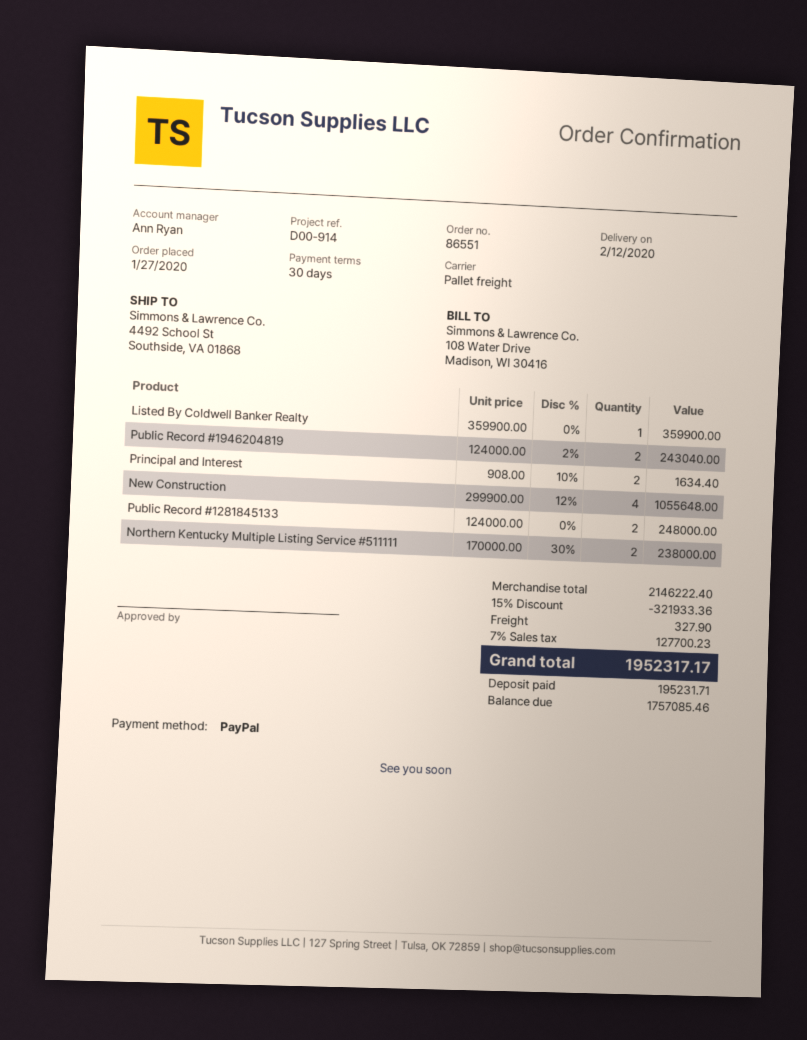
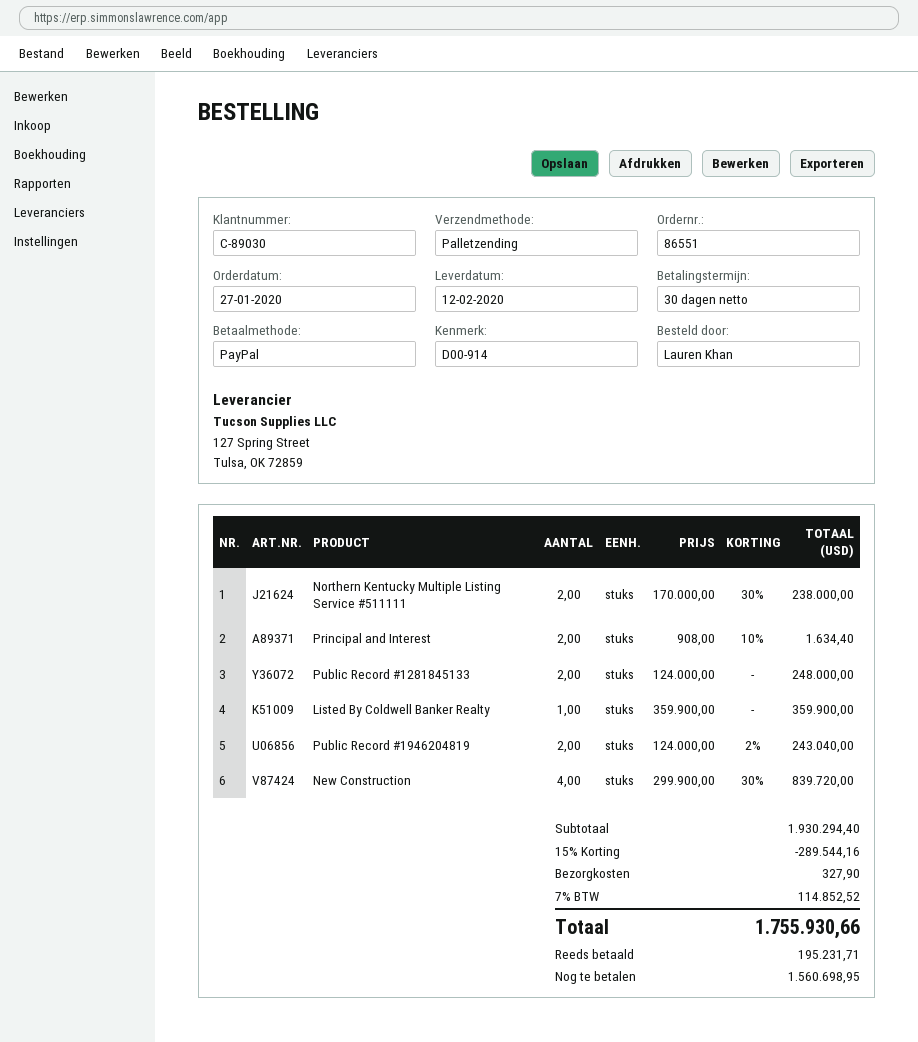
New Construction: 4 x 299900.00 - 12% = 1055648.00 -> 4 x 299900.00 - 30% = 839720.00
subtotal: 2146222.40 -> 1930294.40
discount: 15% = 321933.36 -> 15% = 289544.16
tax: 7% = 127700.23 -> 7% = 114852.52
total: 1952317.17 -> 1755930.66
balance: 1757085.46 -> 1560698.95

